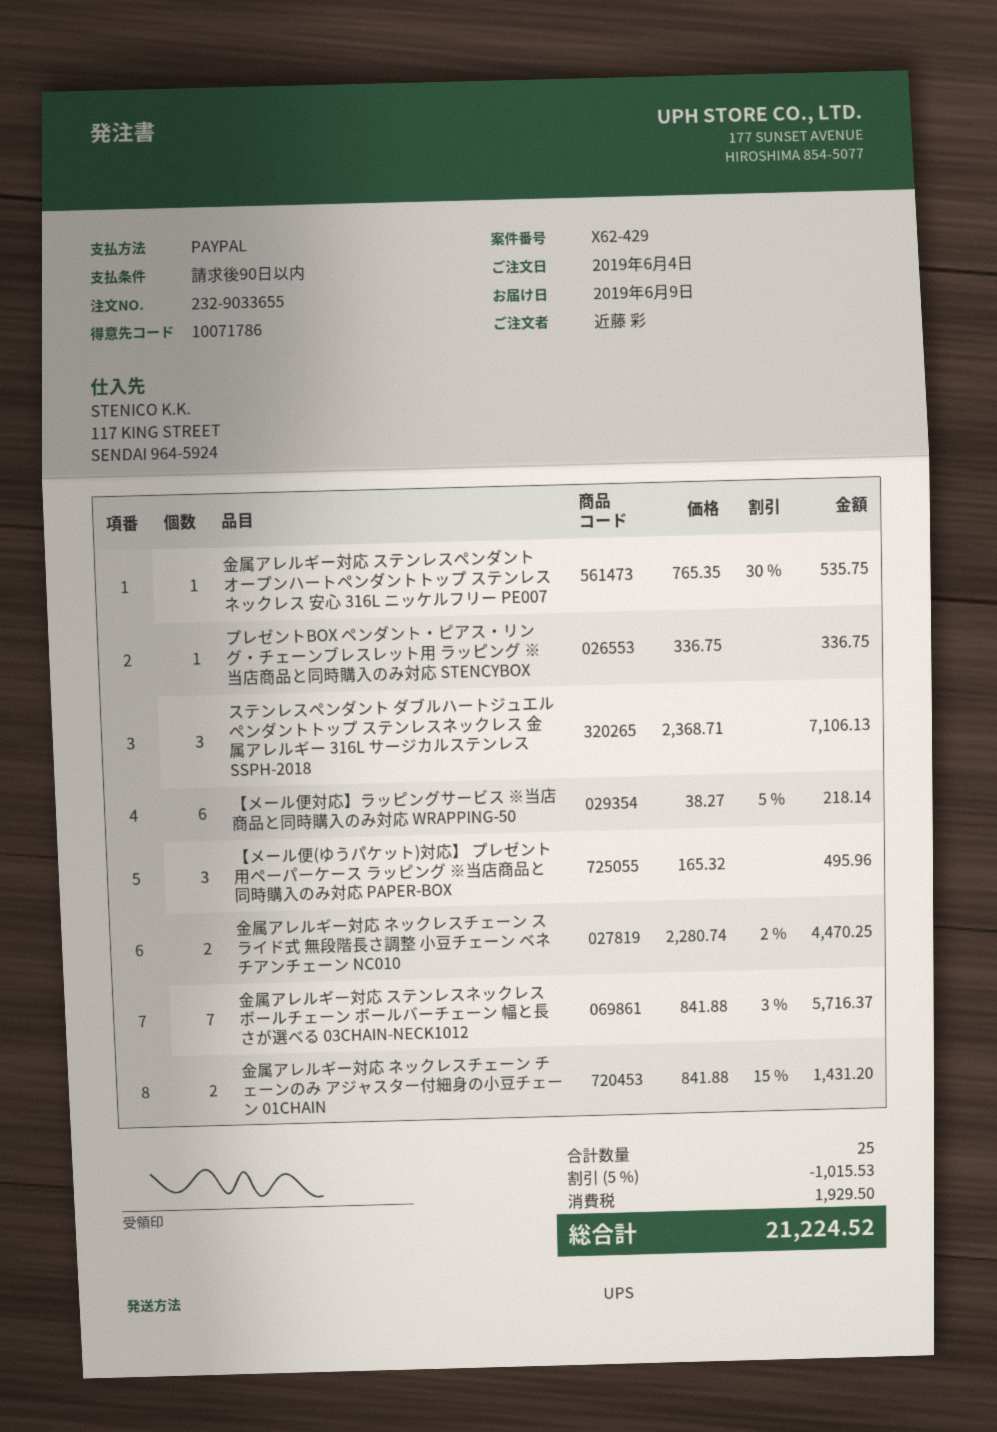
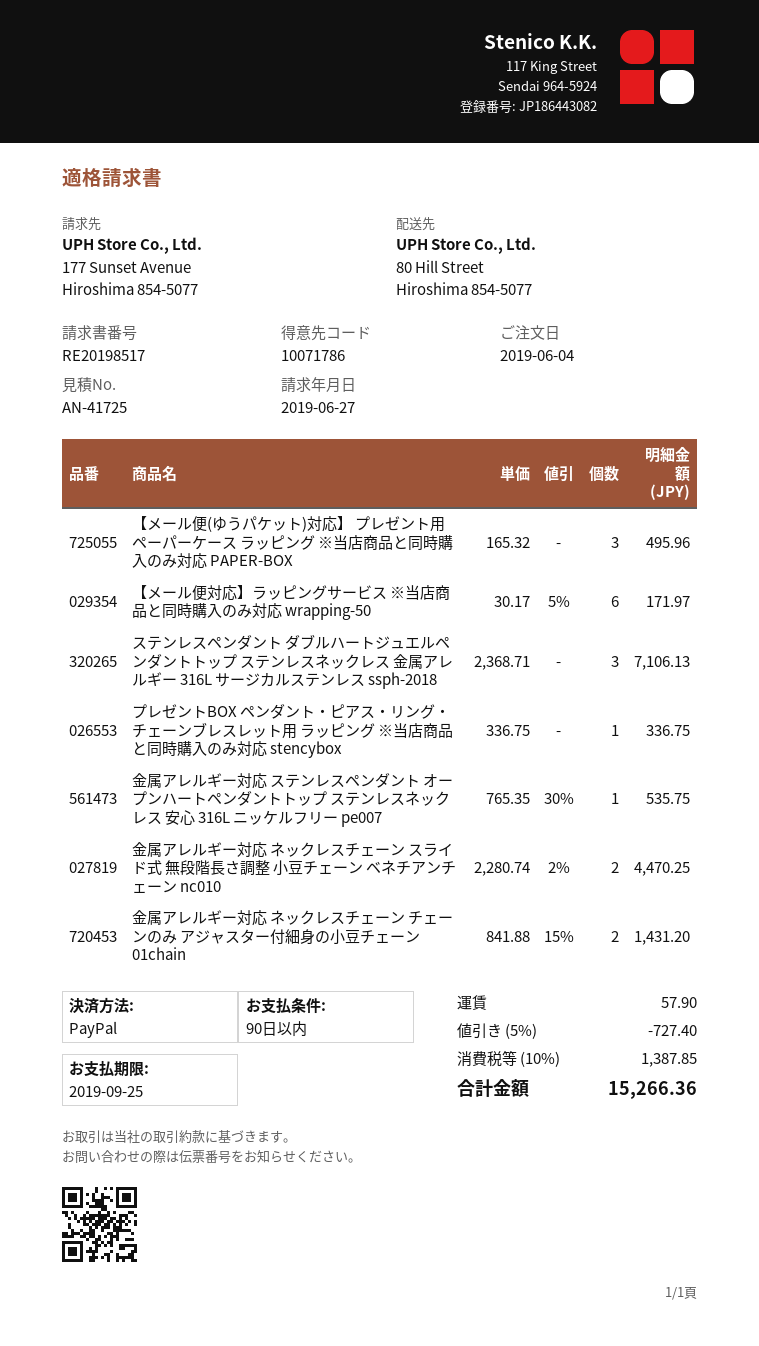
【メール便対応】ラッピングサービス ※当店商品と同時購入のみ対応 WRAPPING-50: 6 x 38.27 - 5% = 218.14 -> 6 x 30.17 - 5% = 171.97
金属アレルギー対応 ステンレスネックレス ボールチェーン ボールバーチェーン 幅と長さが選べる 03CHAIN-NECK1012: 7 x 841.88 - 3% = 5716.37 -> none
discount: 5% = 1015.53 -> 5% = 727.40
shipping: none -> 57.90
tax: 1929.50 -> 1387.85
total: 21224.52 -> 15266.36

